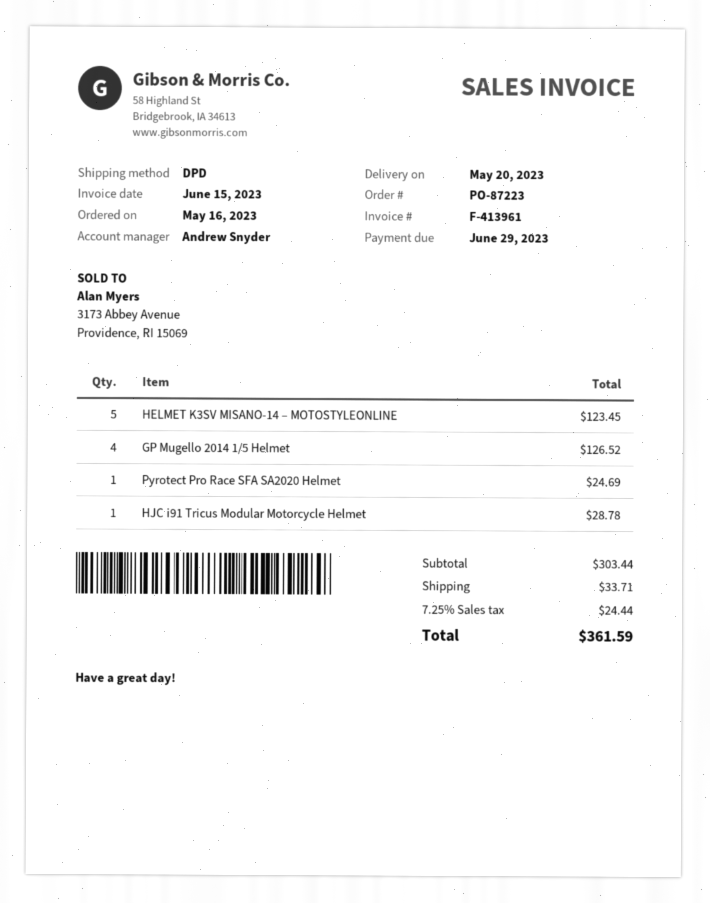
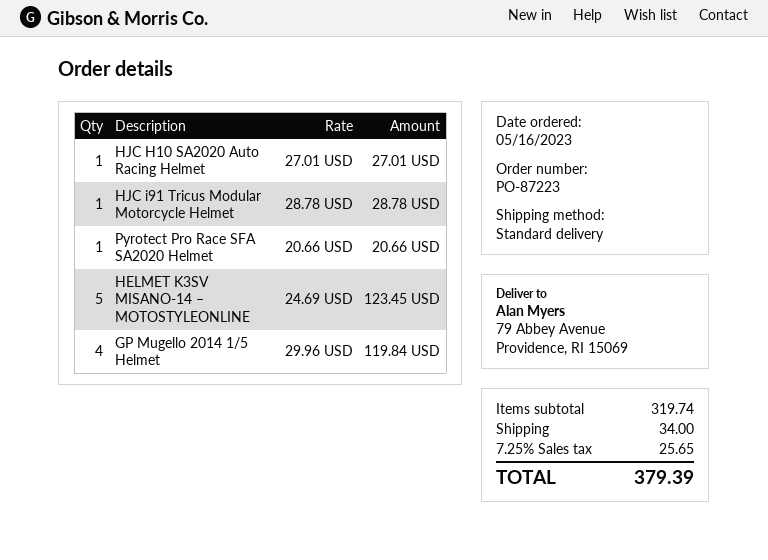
shipping method: DPD -> standard
GP Mugello 2014 1/5 Helmet: 4 for 126.52 -> 4 for 119.84
Pyrotect Pro Race SFA SA2020 Helmet: 1 for 24.69 -> 1 for 20.66
HJC H10 SA2020 Auto Racing Helmet: none -> 1 for 27.01
subtotal: 303.44 -> 319.74
shipping: 33.71 -> 34.00
tax: 7.25% = 24.44 -> 7.25% = 25.65
total: 361.59 -> 379.39

